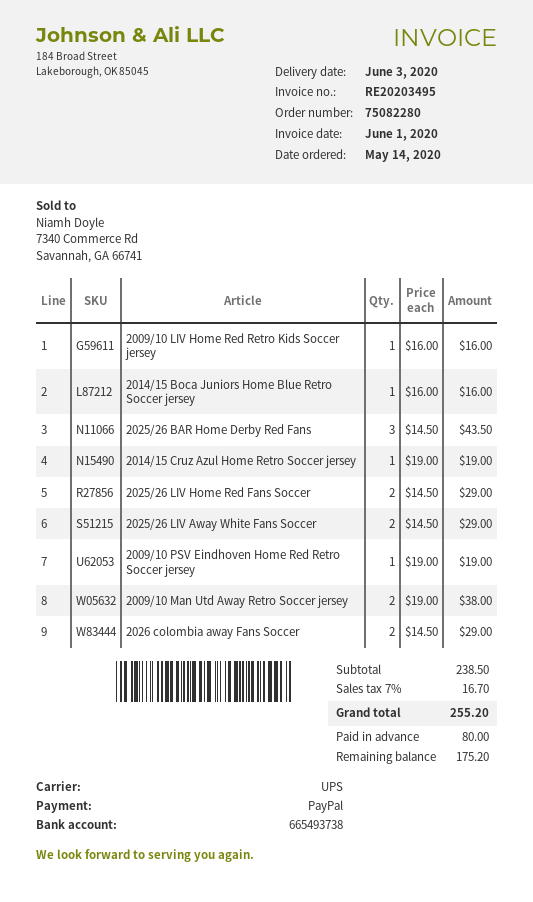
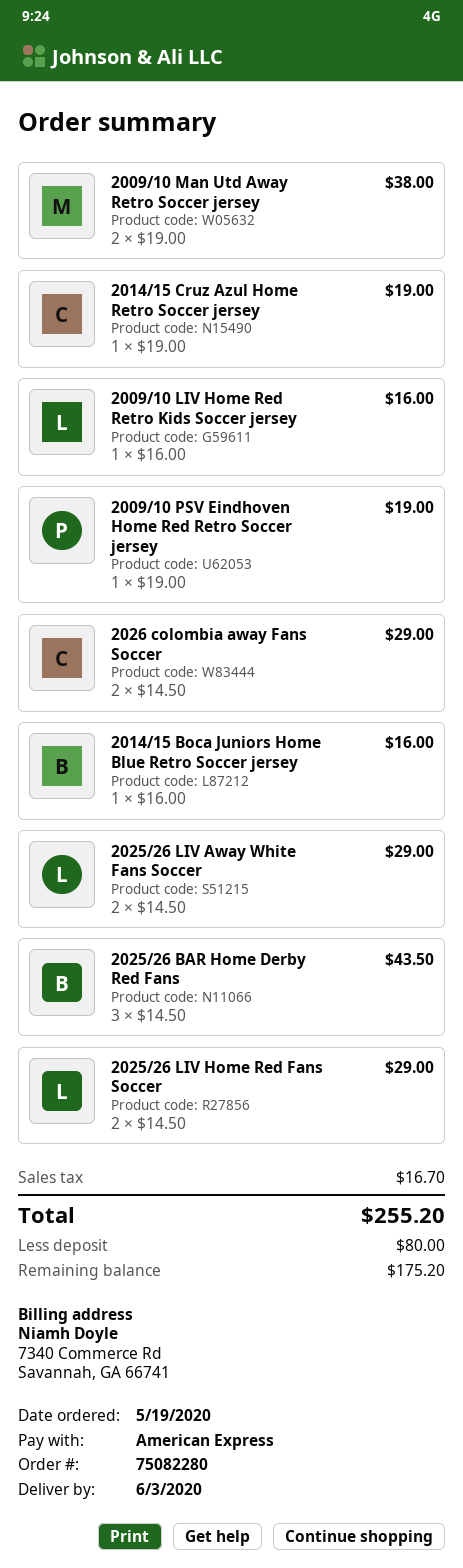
order date: 2020-05-14 -> 2020-05-19
payment method: PayPal -> American Express

